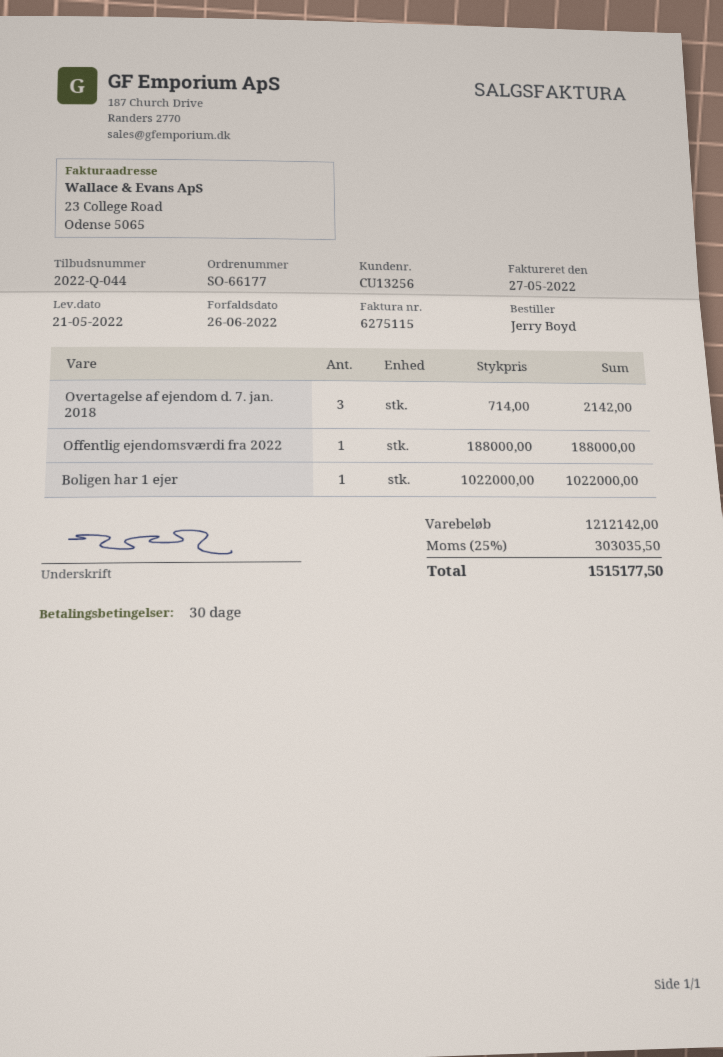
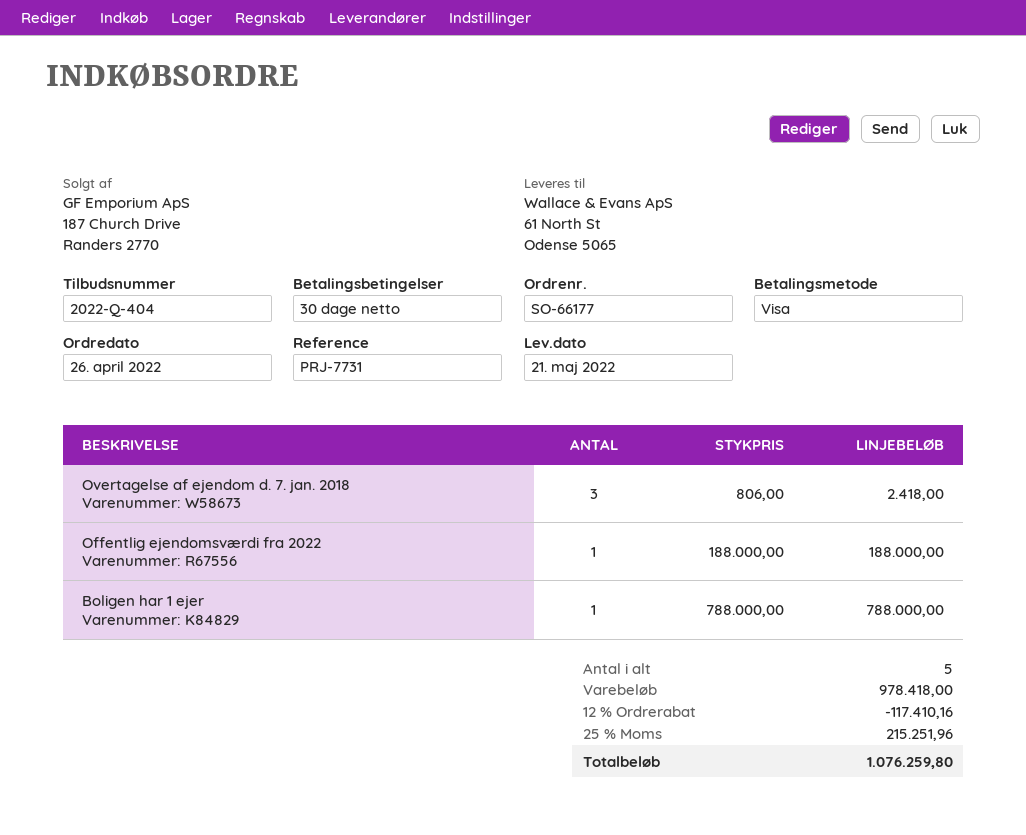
quote number: 2022-Q-044 -> 2022-Q-404
Overtagelse af ejendom d. 7. jan. 2018: 3 x 714.00 = 2142.00 -> 3 x 806.00 = 2418.00
Boligen har 1 ejer: 1 x 1022000.00 = 1022000.00 -> 1 x 788000.00 = 788000.00
subtotal: 1212142.00 -> 978418.00
discount: none -> 12% = 117410.16
tax: 25% = 303035.50 -> 25% = 215251.96
total: 1515177.50 -> 1076259.80

